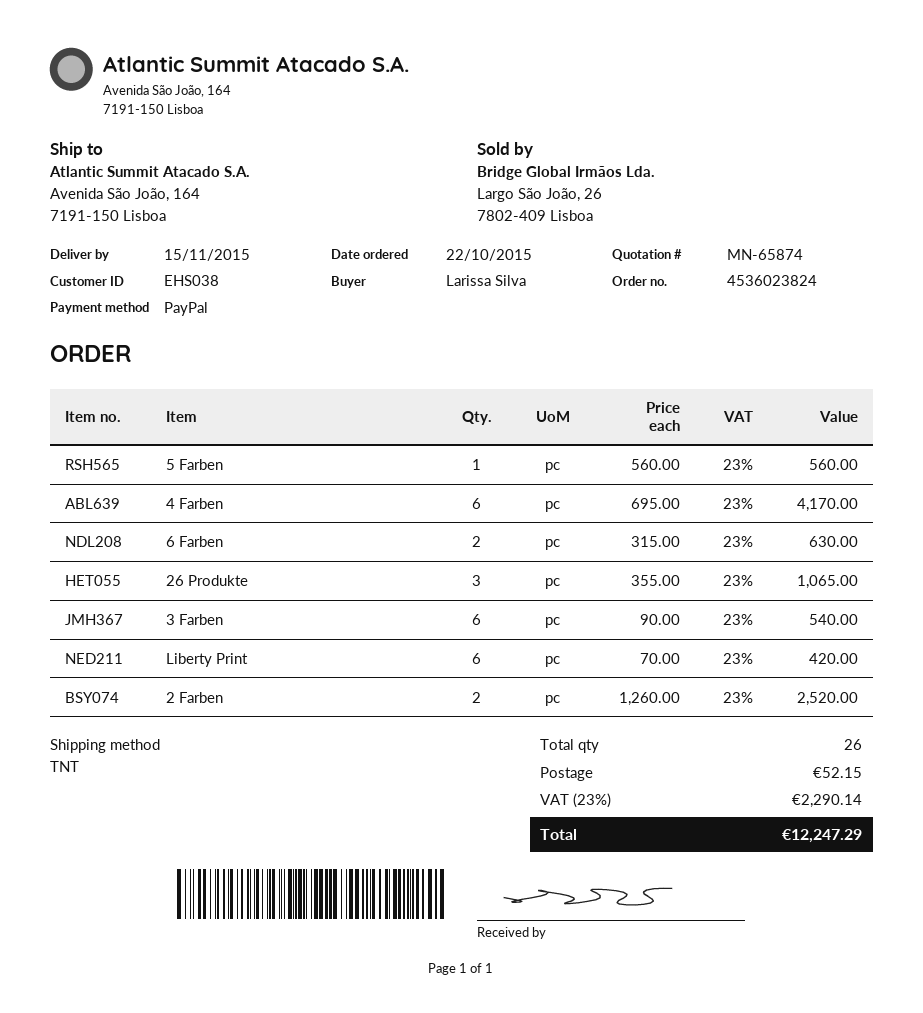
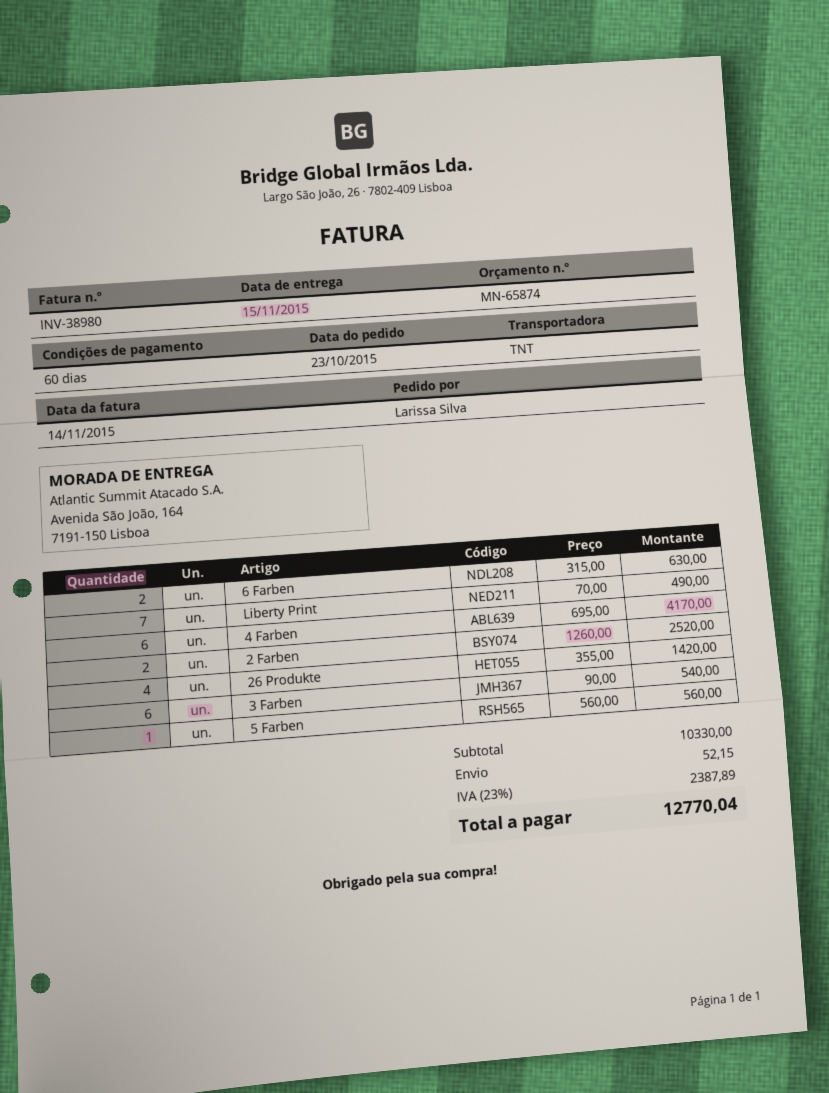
order date: 2015-10-22 -> 2015-10-23
26 Produkte: 3 x 355.00 = 1065.00 -> 4 x 355.00 = 1420.00
Liberty Print: 6 x 70.00 = 420.00 -> 7 x 70.00 = 490.00
tax: 23% = 2290.14 -> 23% = 2387.89
total: 12247.29 -> 12770.04

